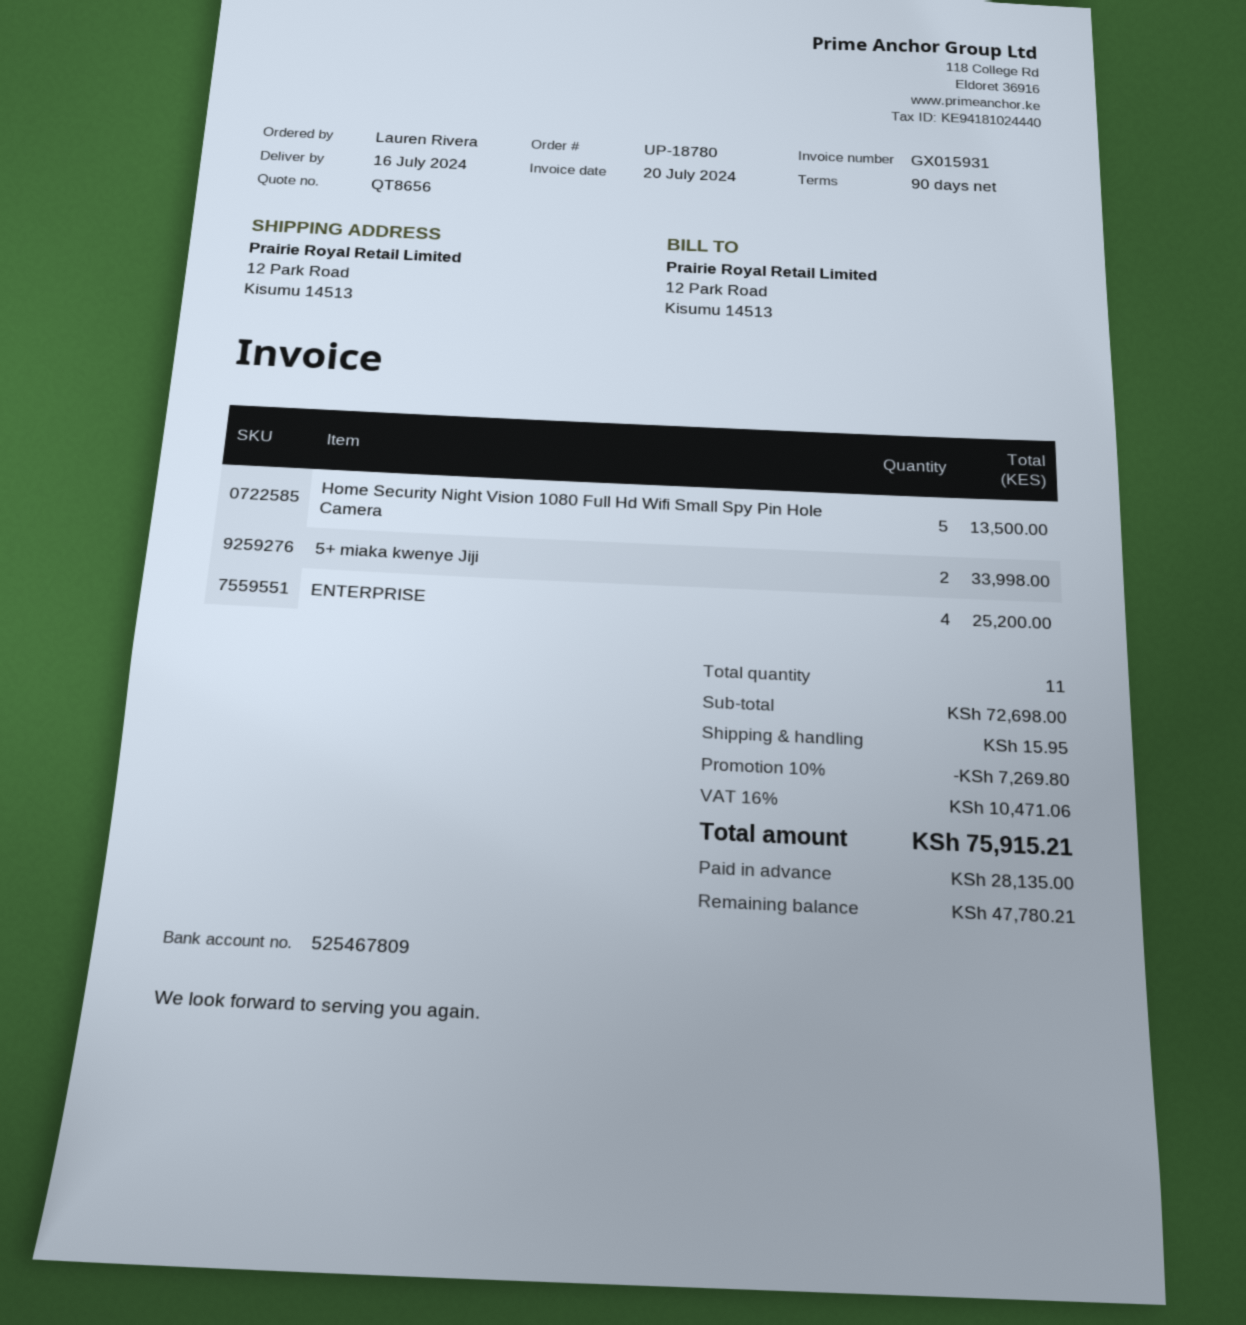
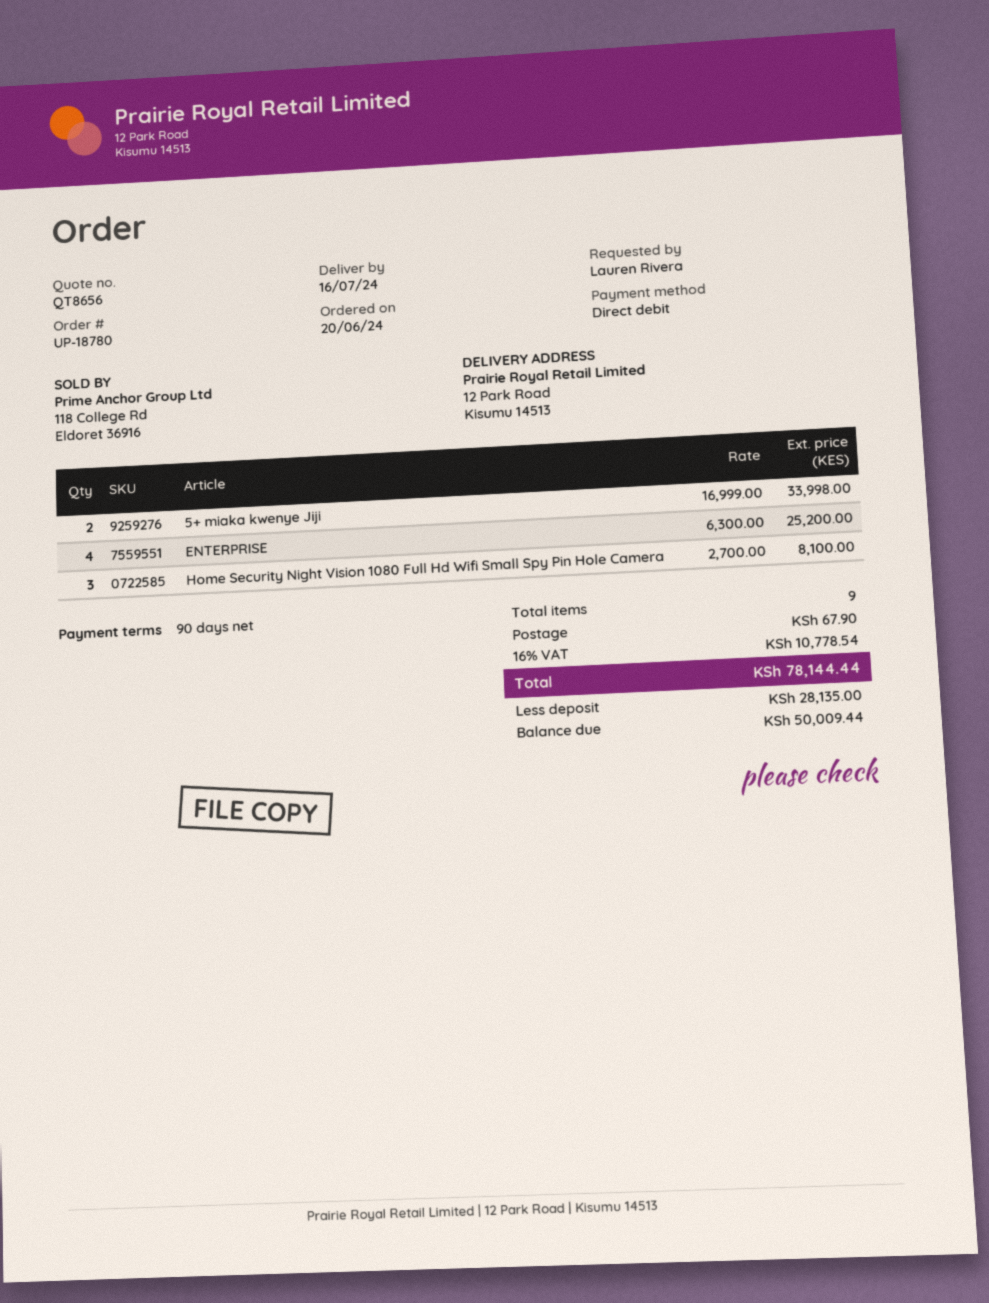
Home Security Night Vision 1080 Full Hd Wifi Small Spy Pin Hole Camera: 5 for 13500.00 -> 3 for 8100.00
total quantity: 11 -> 9
discount: 10% = 7269.80 -> none
shipping: 15.95 -> 67.90
tax: 16% = 10471.06 -> 16% = 10778.54
total: 75915.21 -> 78144.44
balance: 47780.21 -> 50009.44

